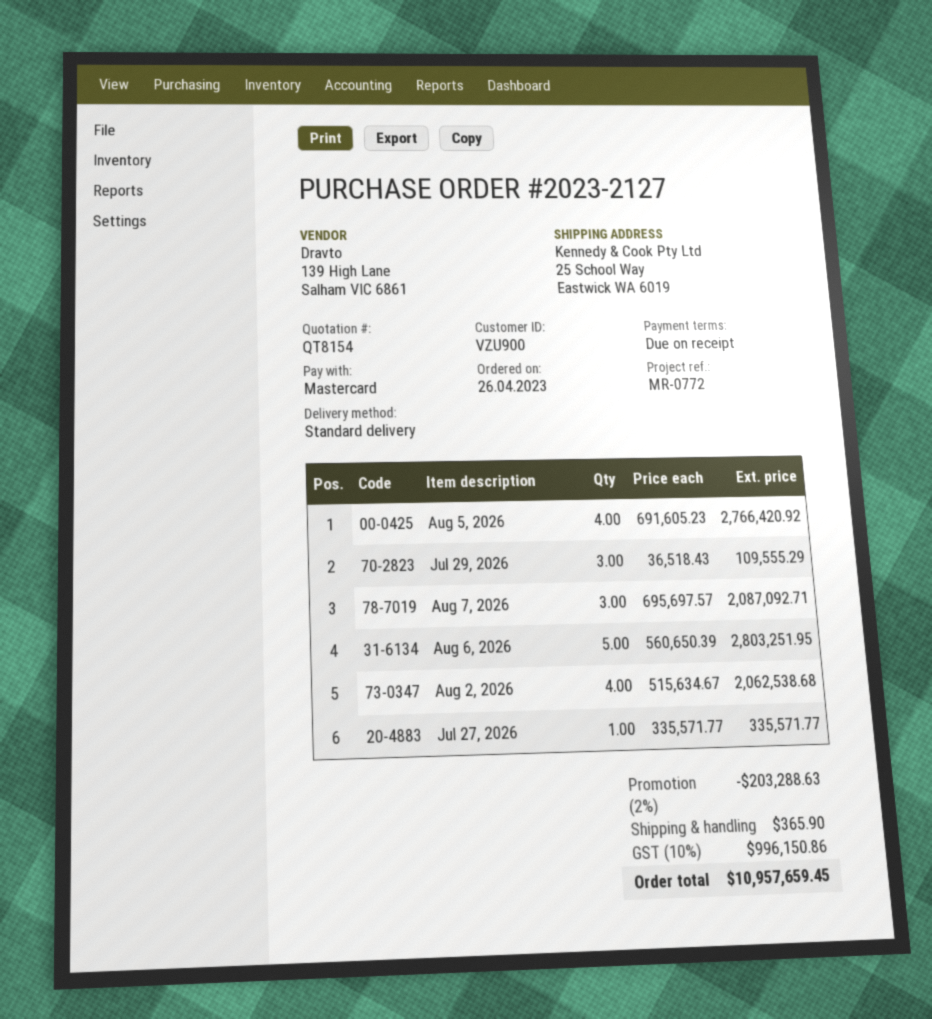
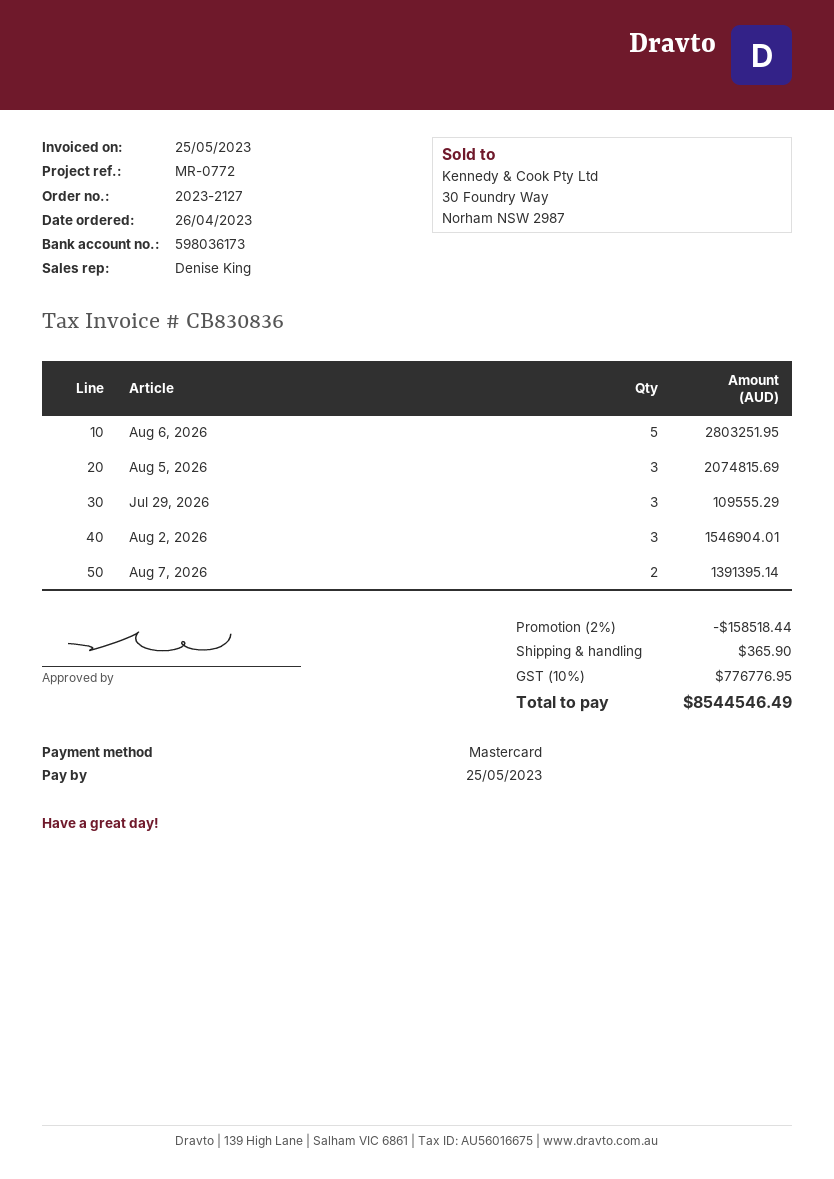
Aug 5, 2026: 4 for 2766420.92 -> 3 for 2074815.69
Aug 7, 2026: 3 for 2087092.71 -> 2 for 1391395.14
Aug 2, 2026: 4 for 2062538.68 -> 3 for 1546904.01
Jul 27, 2026: 1 for 335571.77 -> none
discount: 2% = 203288.63 -> 2% = 158518.44
tax: 10% = 996150.86 -> 10% = 776776.95
total: 10957659.45 -> 8544546.49

